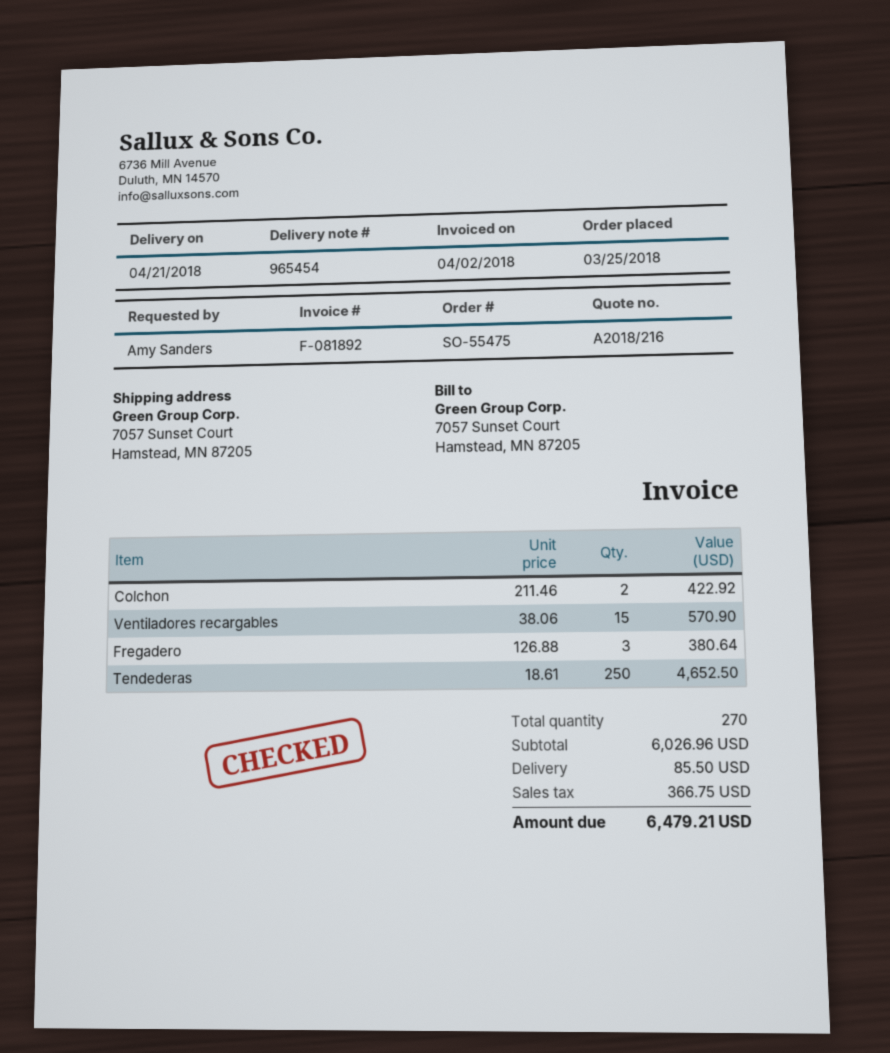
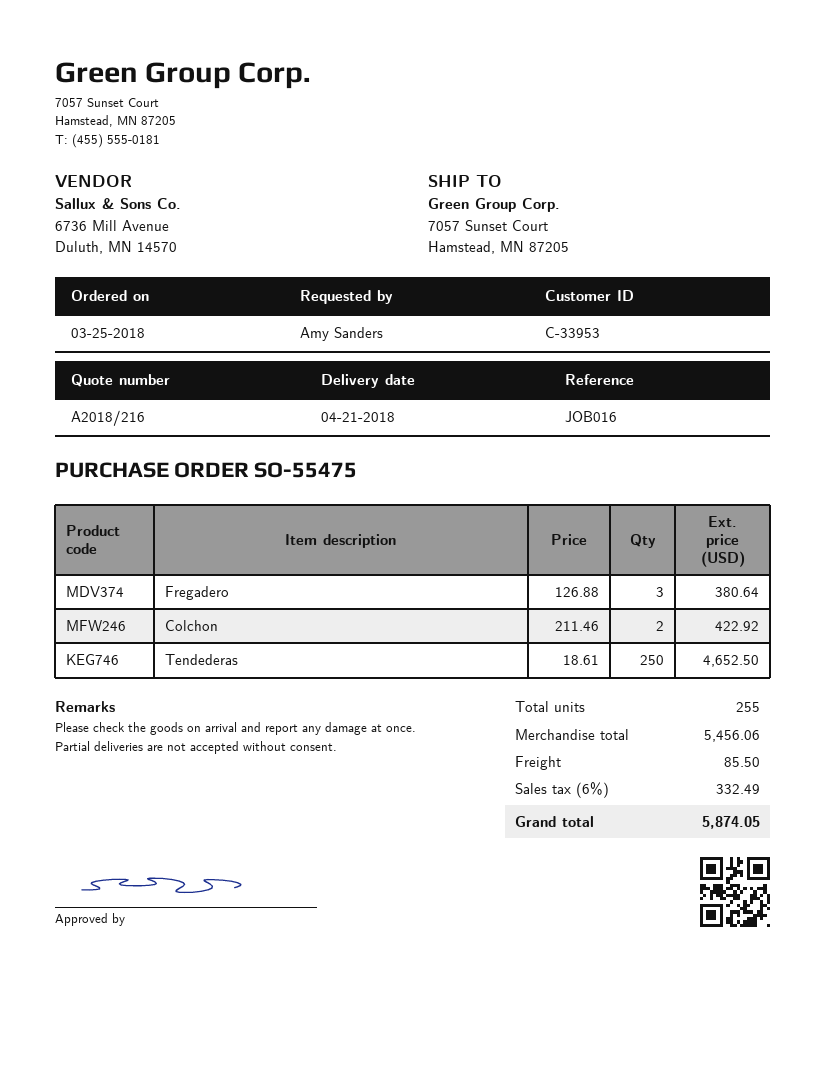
Ventiladores recargables: 15 x 38.06 = 570.90 -> none
total quantity: 270 -> 255
subtotal: 6026.96 -> 5456.06
tax: 366.75 -> 332.49
total: 6479.21 -> 5874.05

